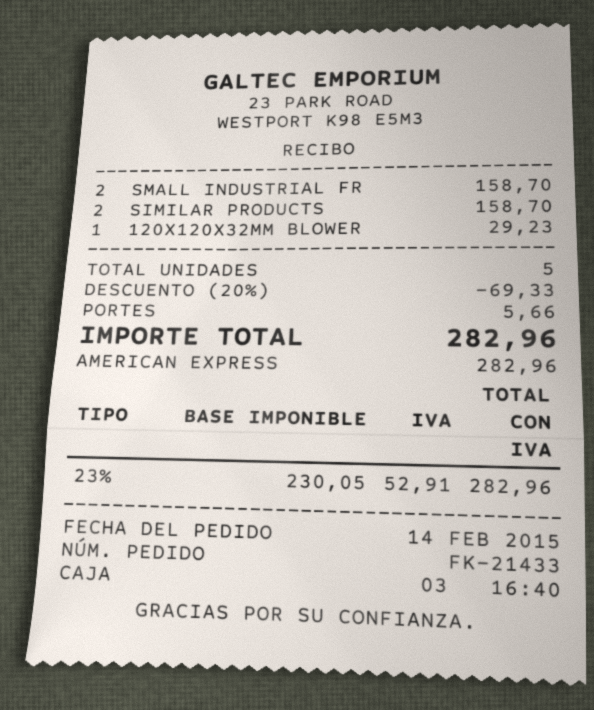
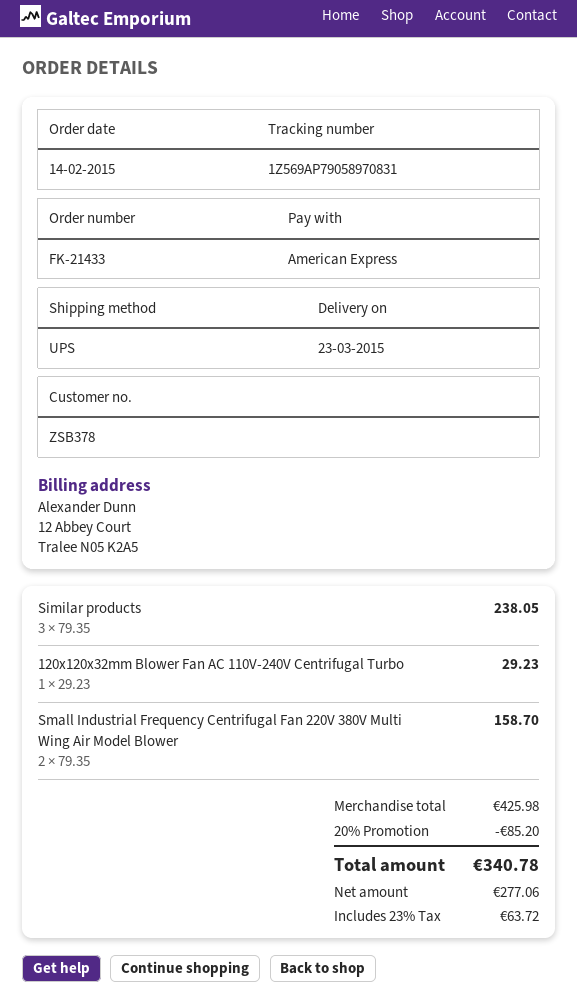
SIMILAR PRODUCTS: 2 for 158.70 -> 3 for 238.05
discount: 20% = 69.33 -> 20% = 85.20
shipping: 5.66 -> none
net: 230.05 -> 277.06
tax: 23% = 52.91 -> 23% = 63.72
total: 282.96 -> 340.78

